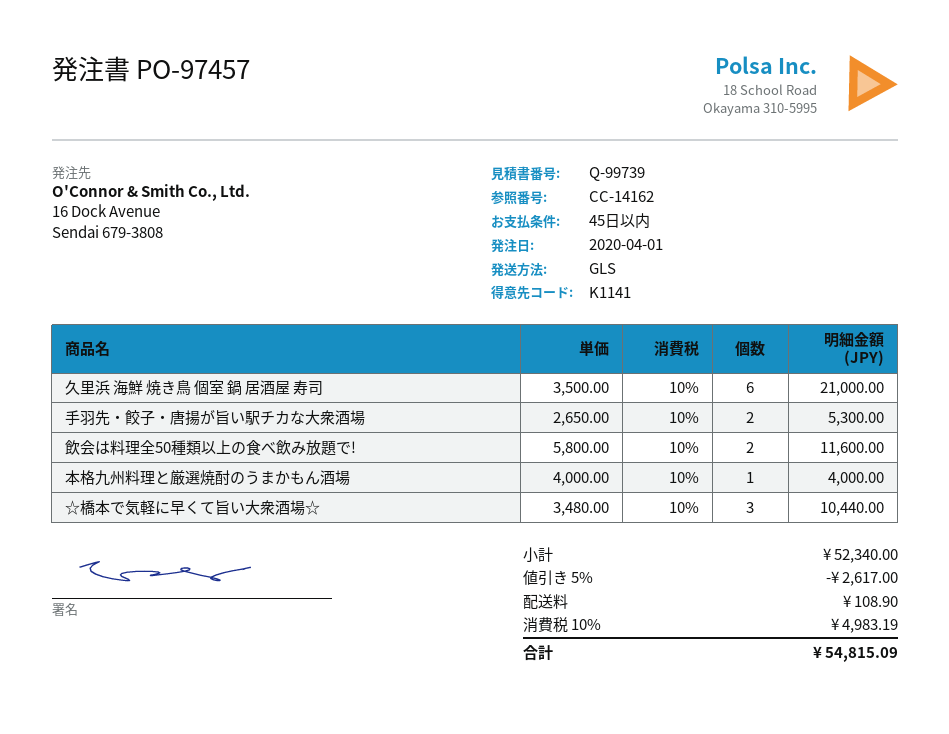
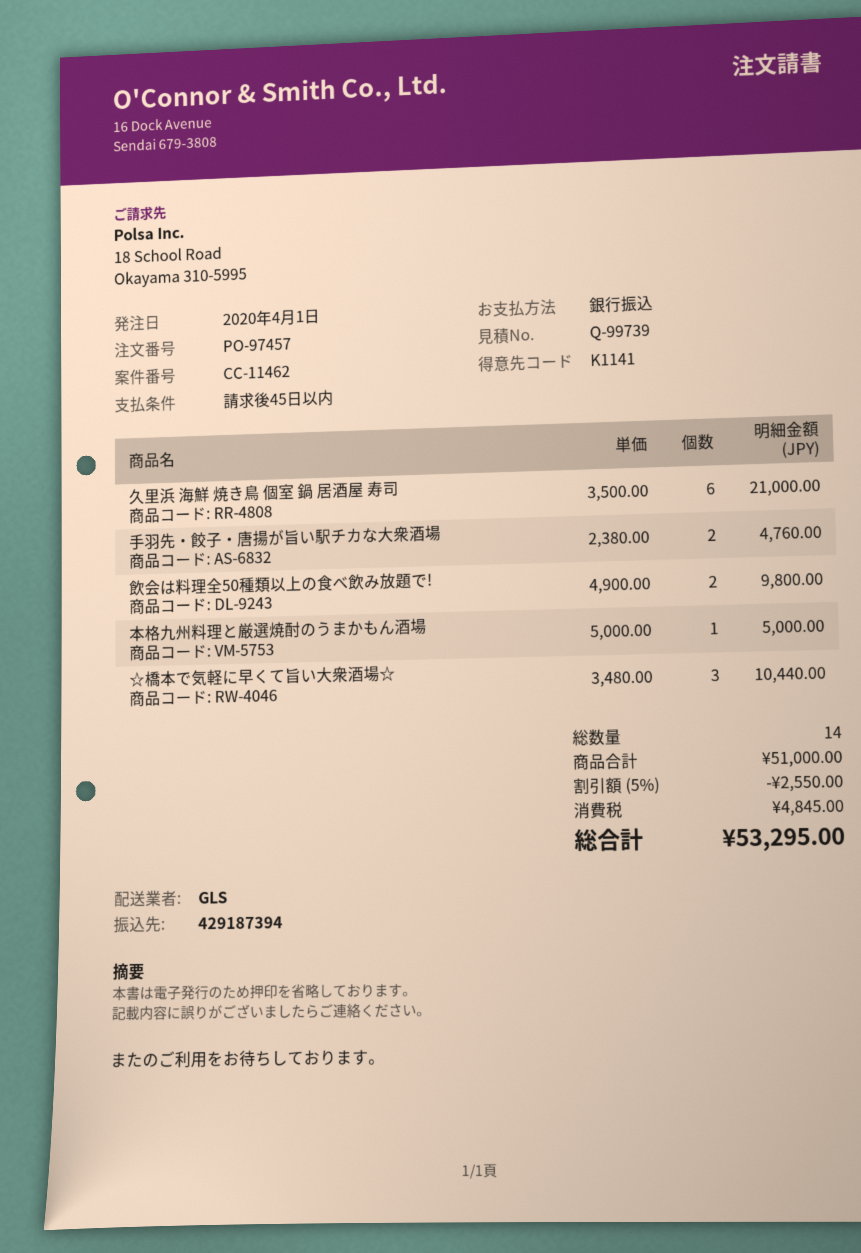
reference: CC-14162 -> CC-11462
手羽先・餃子・唐揚が旨い駅チカな大衆酒場: 2 x 2650.00 = 5300.00 -> 2 x 2380.00 = 4760.00
飲会は料理全50種類以上の食べ飲み放題で!: 2 x 5800.00 = 11600.00 -> 2 x 4900.00 = 9800.00
本格九州料理と厳選焼酎のうまかもん酒場: 1 x 4000.00 = 4000.00 -> 1 x 5000.00 = 5000.00
subtotal: 52340.00 -> 51000.00
discount: 5% = 2617.00 -> 5% = 2550.00
shipping: 108.90 -> none
tax: 4983.19 -> 4845.00
total: 54815.09 -> 53295.00

